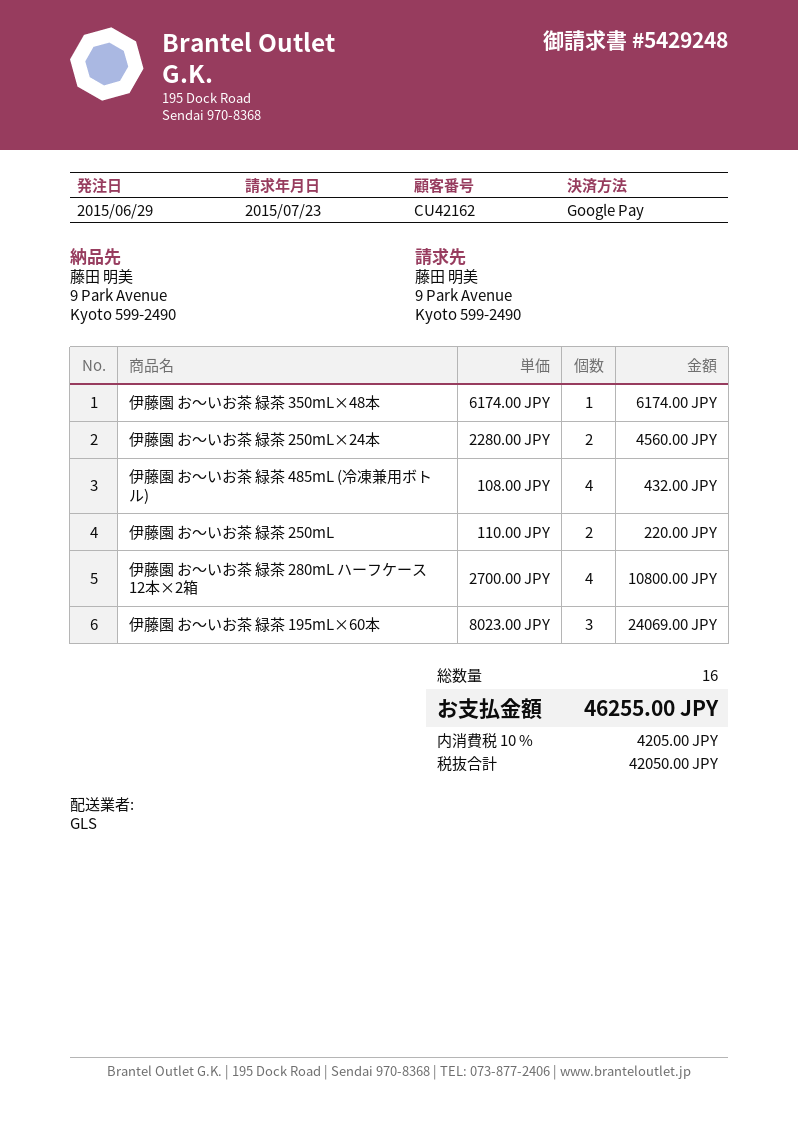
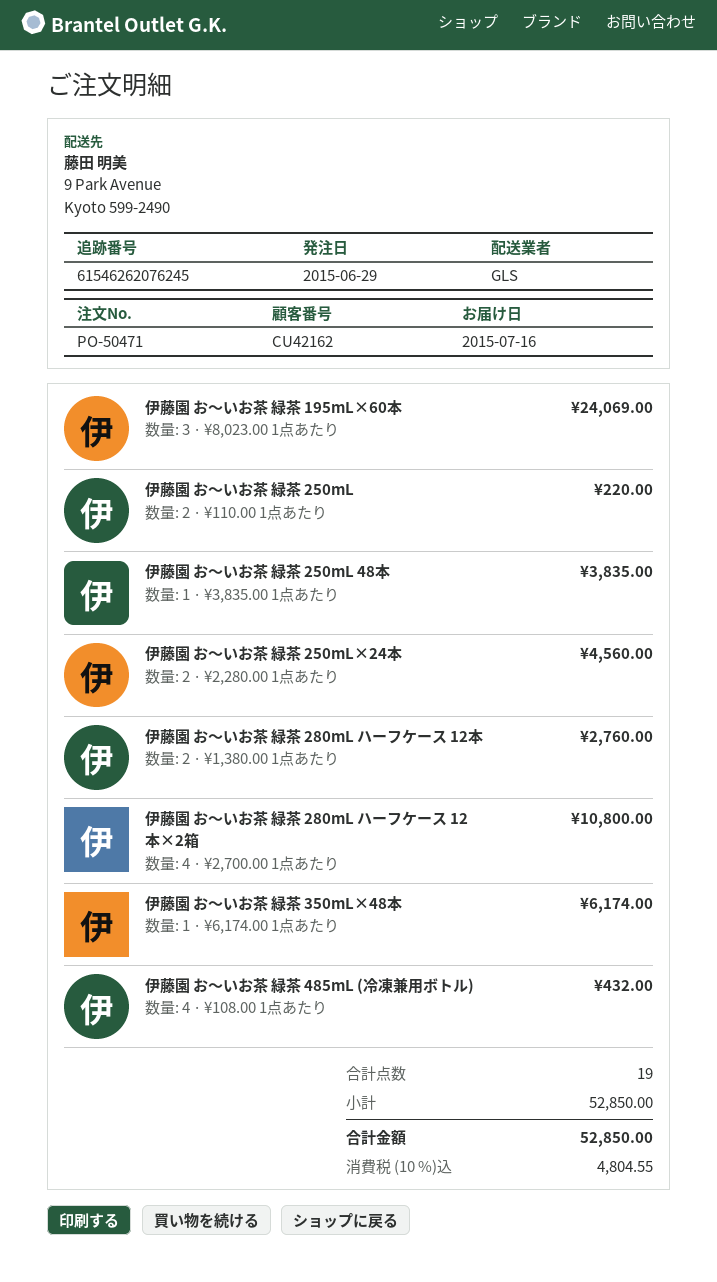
伊藤園 お〜いお茶 緑茶 250mL 48本: none -> 1 x 3835.00 = 3835.00
伊藤園 お〜いお茶 緑茶 280mL ハーフケース 12本: none -> 2 x 1380.00 = 2760.00
total quantity: 16 -> 19
tax: 10% = 4205.00 -> 10% = 4804.55
total: 46255.00 -> 52850.00

